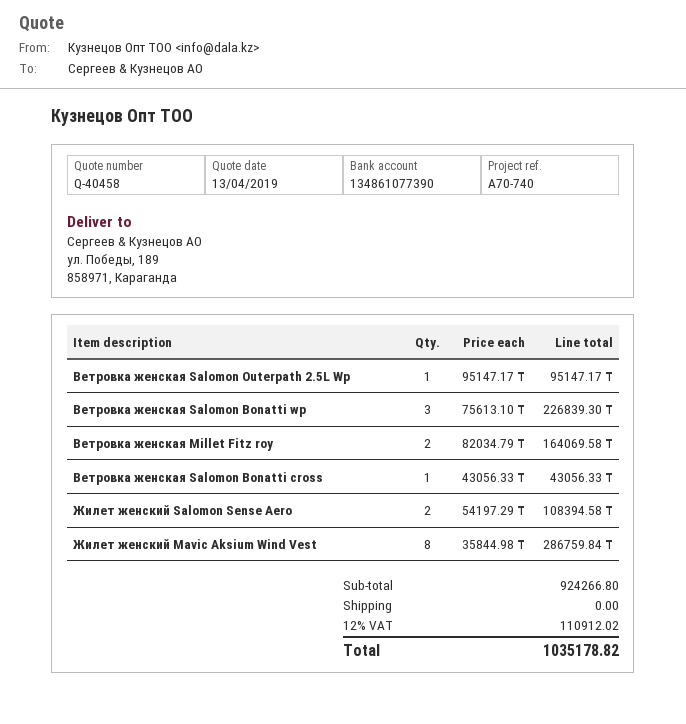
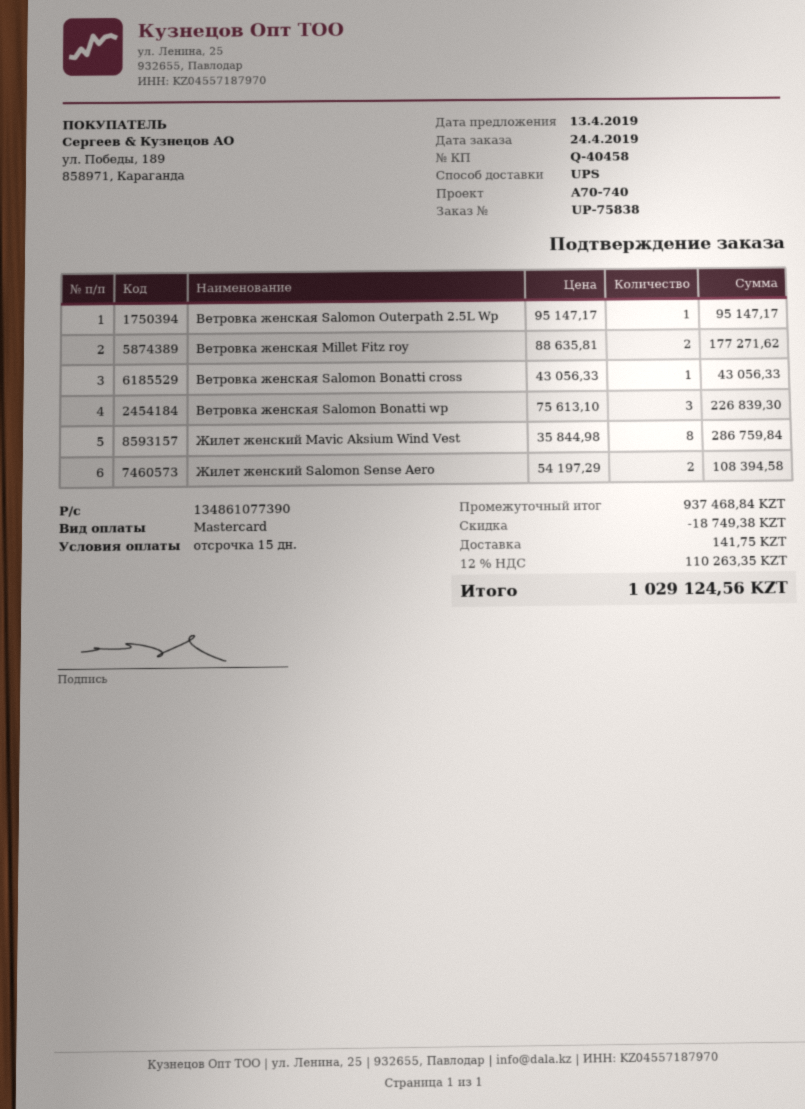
Ветровка женская Millet Fitz roy: 2 x 82034.79 = 164069.58 -> 2 x 88635.81 = 177271.62
subtotal: 924266.80 -> 937468.84
discount: none -> 18749.38
shipping: 0.00 -> 141.75
tax: 12% = 110912.02 -> 12% = 110263.35
total: 1035178.82 -> 1029124.56

